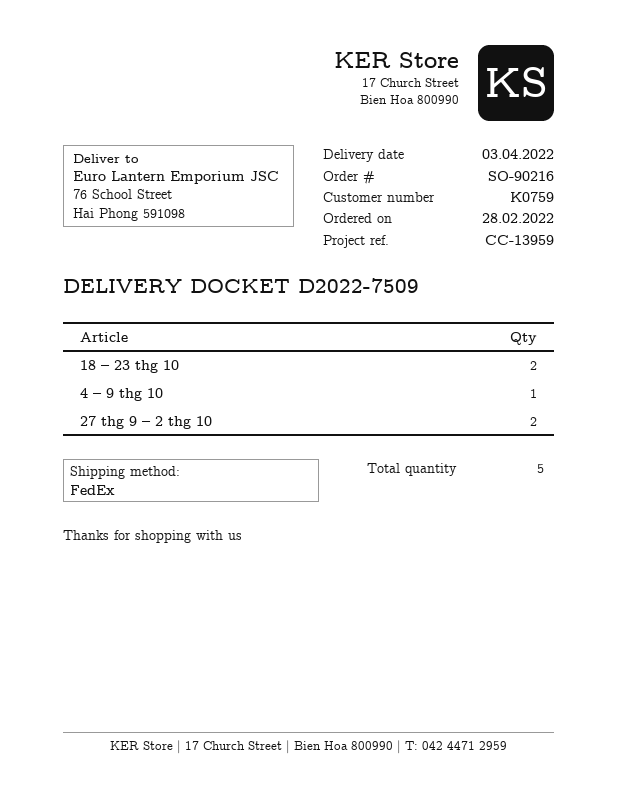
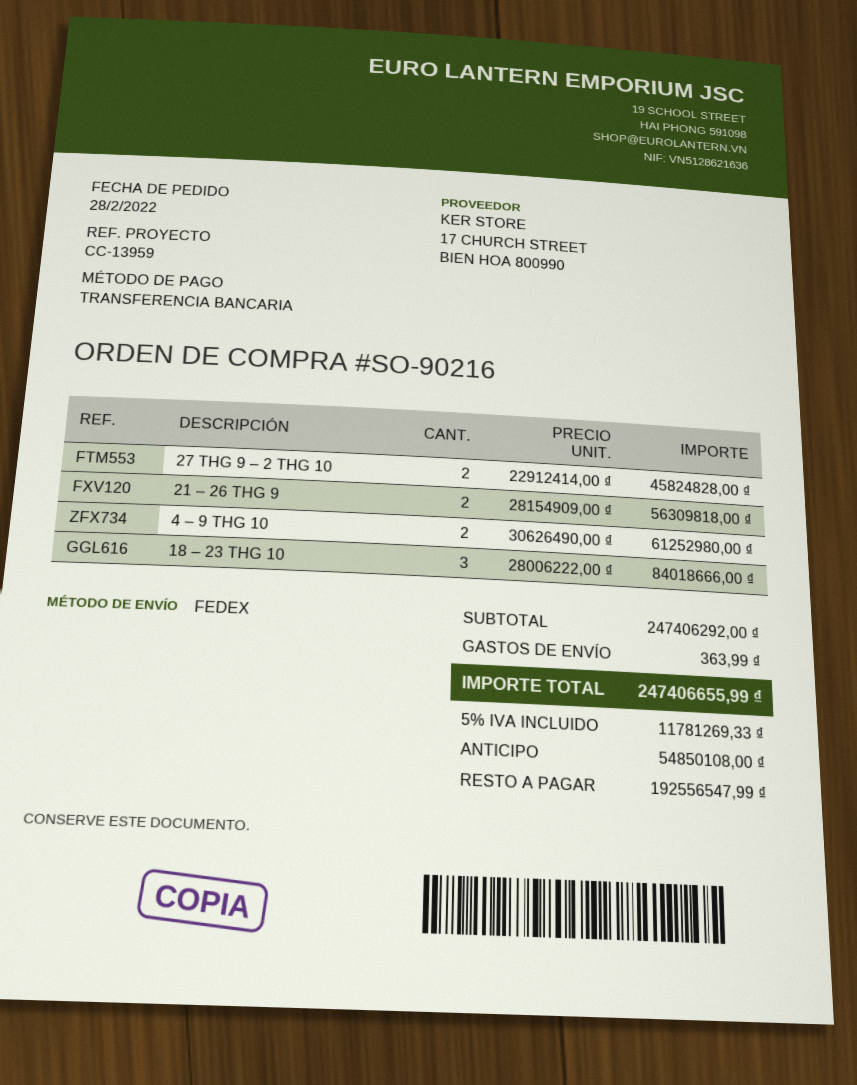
18 – 23 thg 10: 2 -> 3
4 – 9 thg 10: 1 -> 2
21 – 26 THG 9: none -> 2

